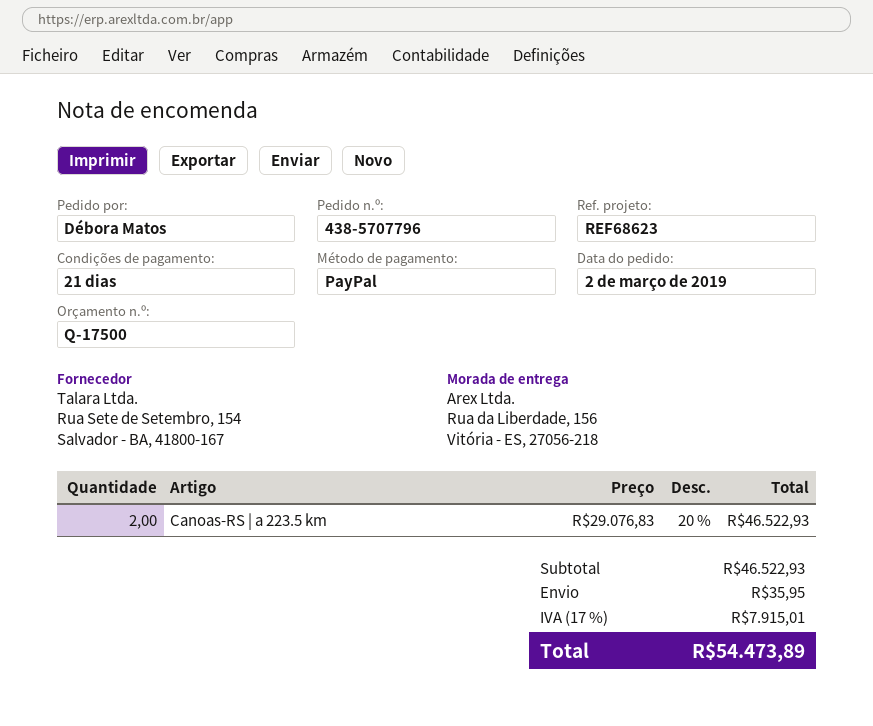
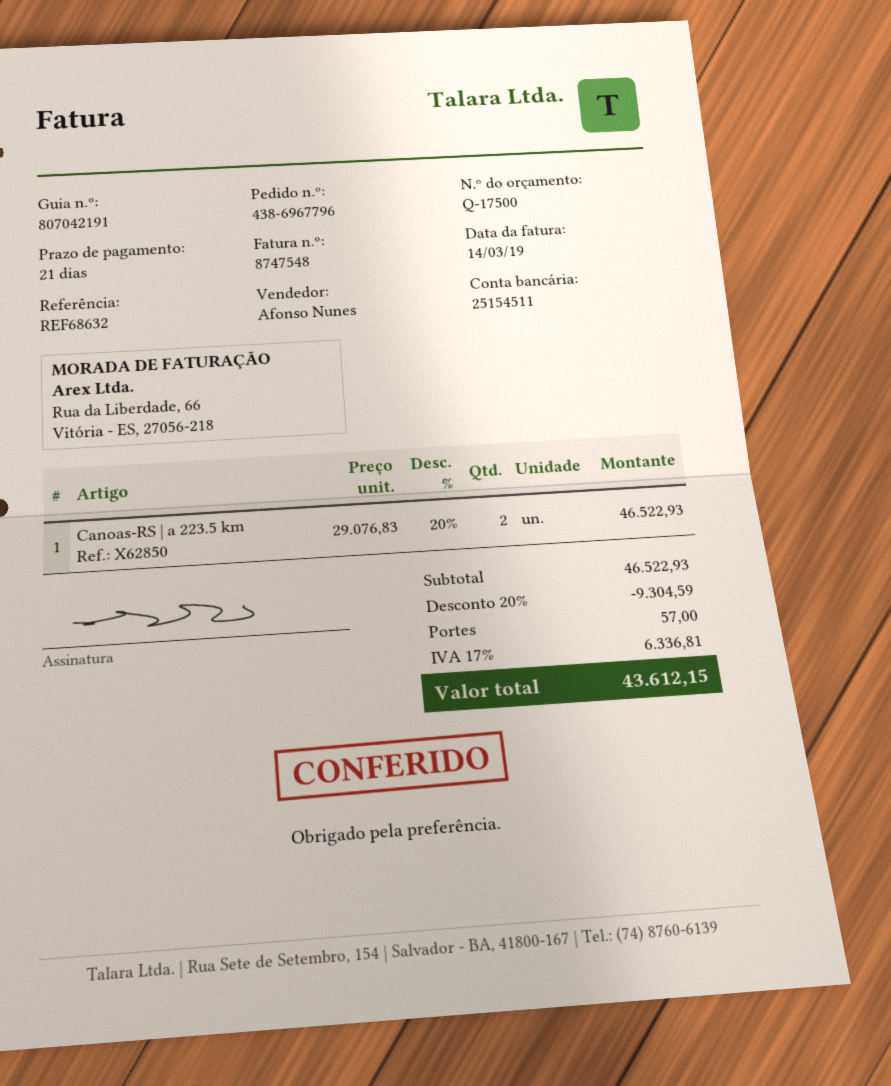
order number: 438-5707796 -> 438-6967796
reference: REF68623 -> REF68632
discount: none -> 20% = 9304.59
shipping: 35.95 -> 57.00
tax: 17% = 7915.01 -> 17% = 6336.81
total: 54473.89 -> 43612.15

